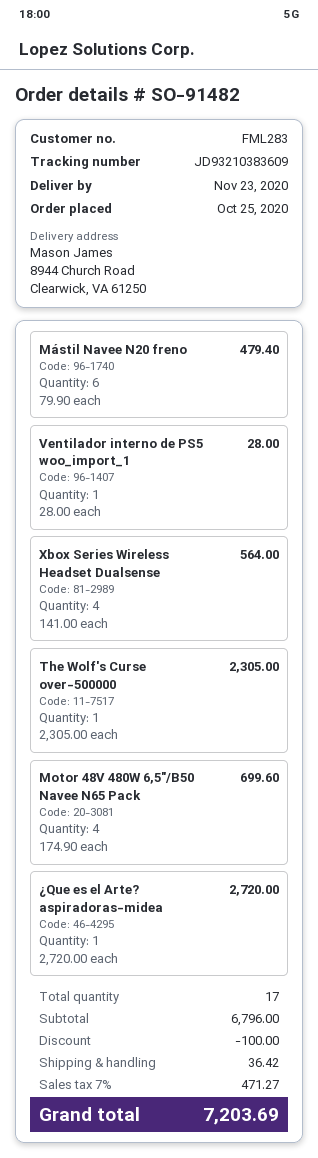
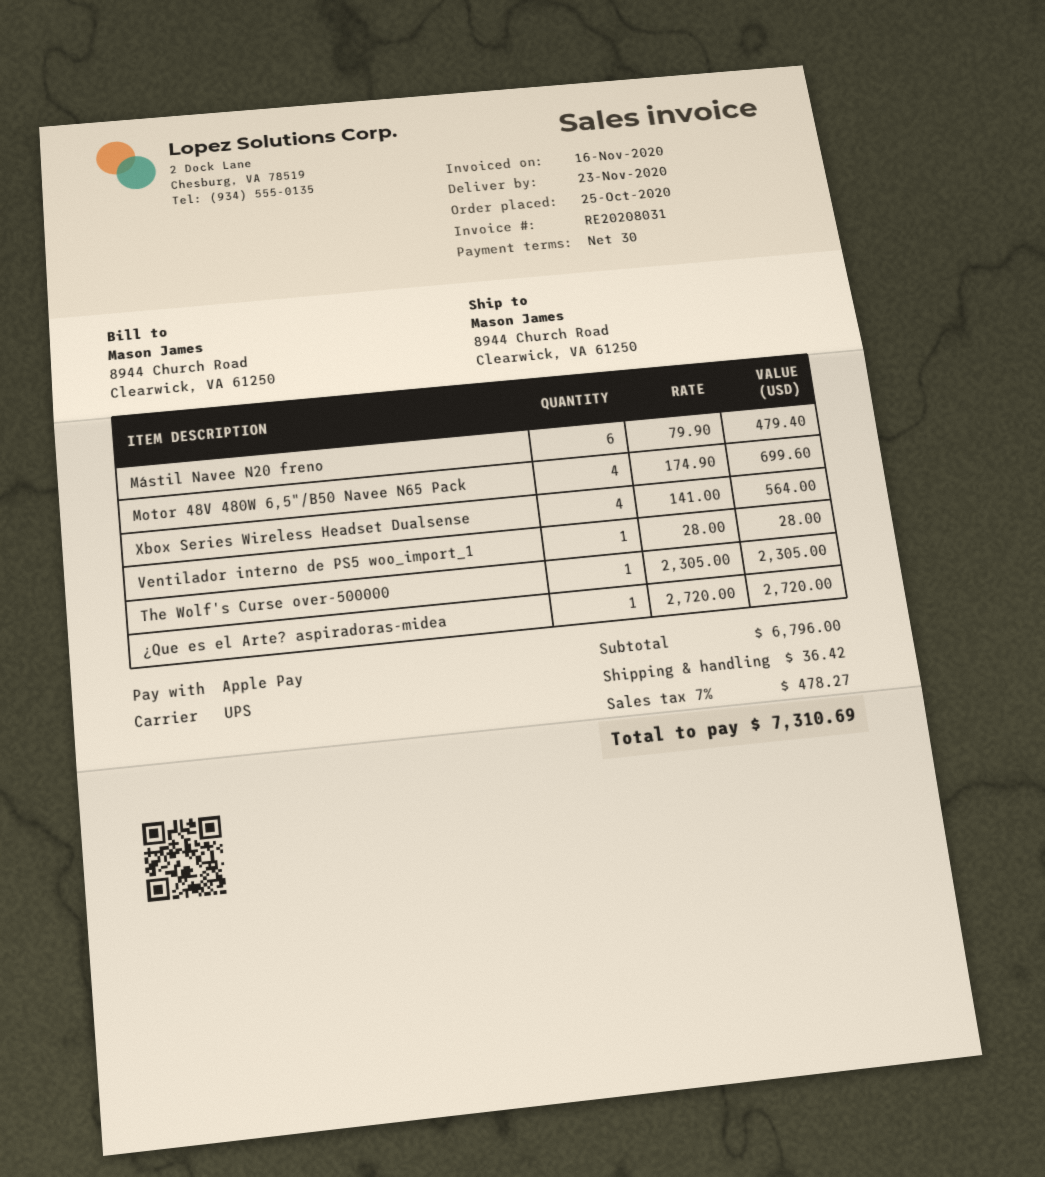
discount: 100.00 -> none
tax: 7% = 471.27 -> 7% = 478.27
total: 7203.69 -> 7310.69

